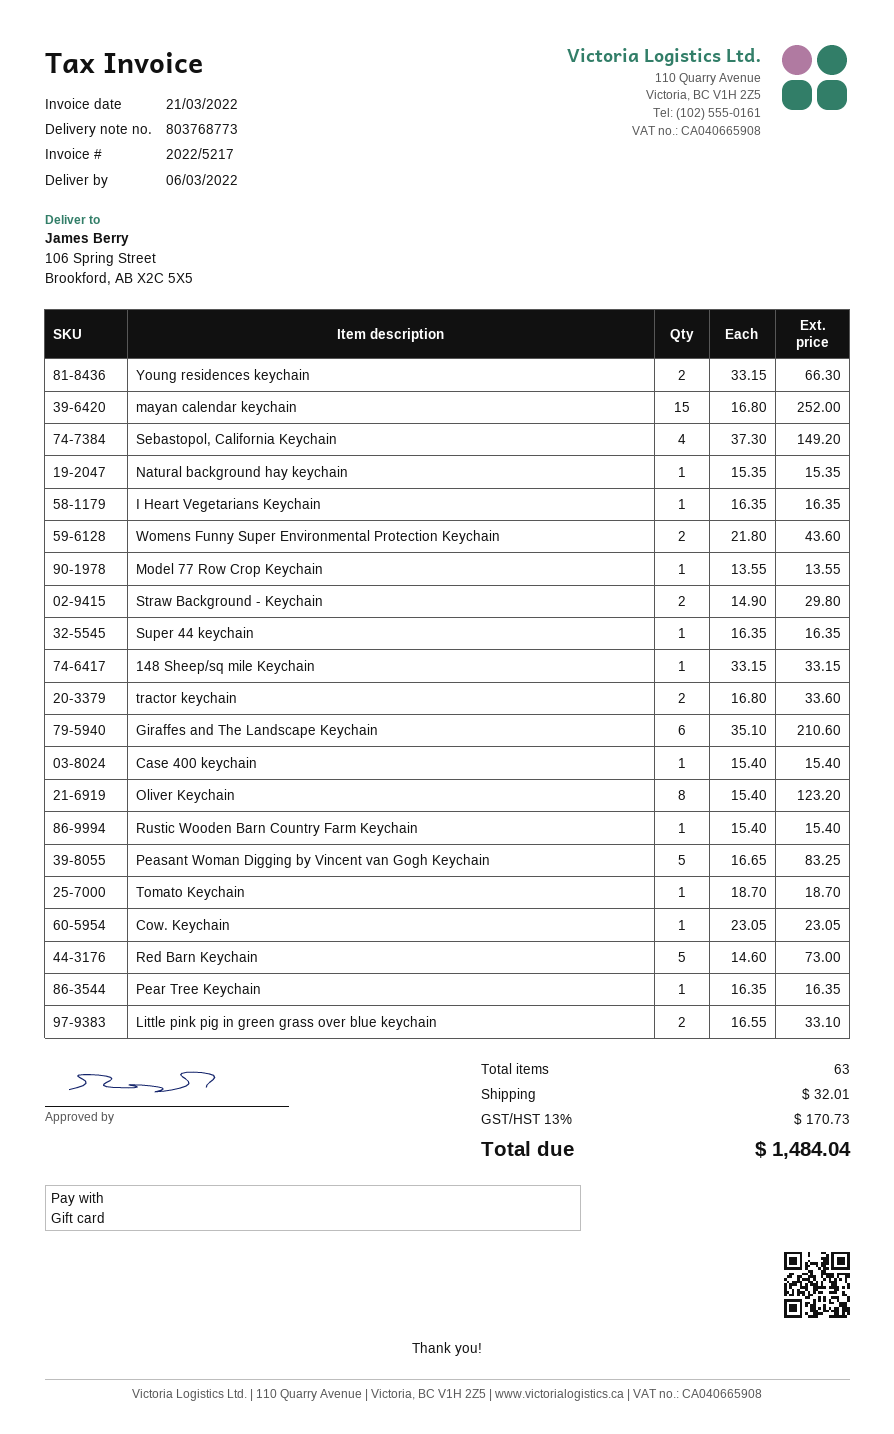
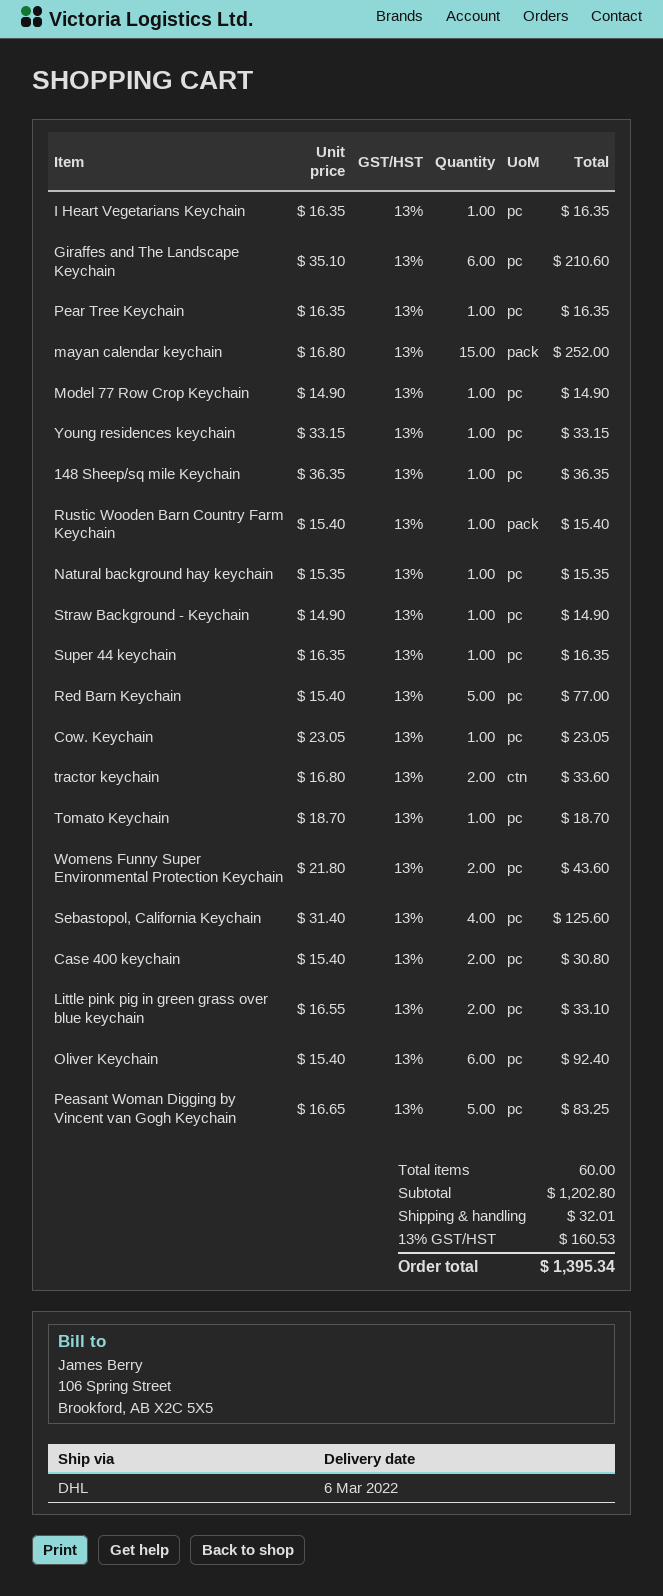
Young residences keychain: 2 x 33.15 = 66.30 -> 1 x 33.15 = 33.15
Sebastopol, California Keychain: 4 x 37.30 = 149.20 -> 4 x 31.40 = 125.60
Model 77 Row Crop Keychain: 1 x 13.55 = 13.55 -> 1 x 14.90 = 14.90
Straw Background - Keychain: 2 x 14.90 = 29.80 -> 1 x 14.90 = 14.90
148 Sheep/sq mile Keychain: 1 x 33.15 = 33.15 -> 1 x 36.35 = 36.35
Case 400 keychain: 1 x 15.40 = 15.40 -> 2 x 15.40 = 30.80
Oliver Keychain: 8 x 15.40 = 123.20 -> 6 x 15.40 = 92.40
Red Barn Keychain: 5 x 14.60 = 73.00 -> 5 x 15.40 = 77.00
total quantity: 63 -> 60
tax: 13% = 170.73 -> 13% = 160.53
total: 1484.04 -> 1395.34

